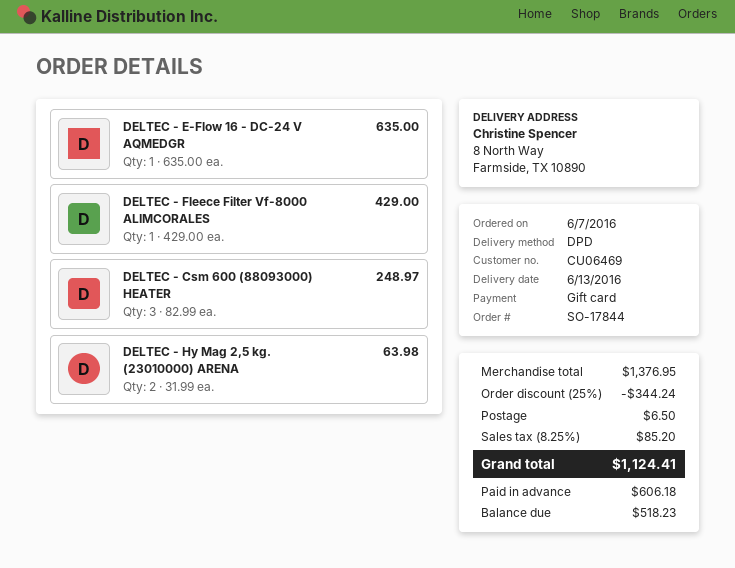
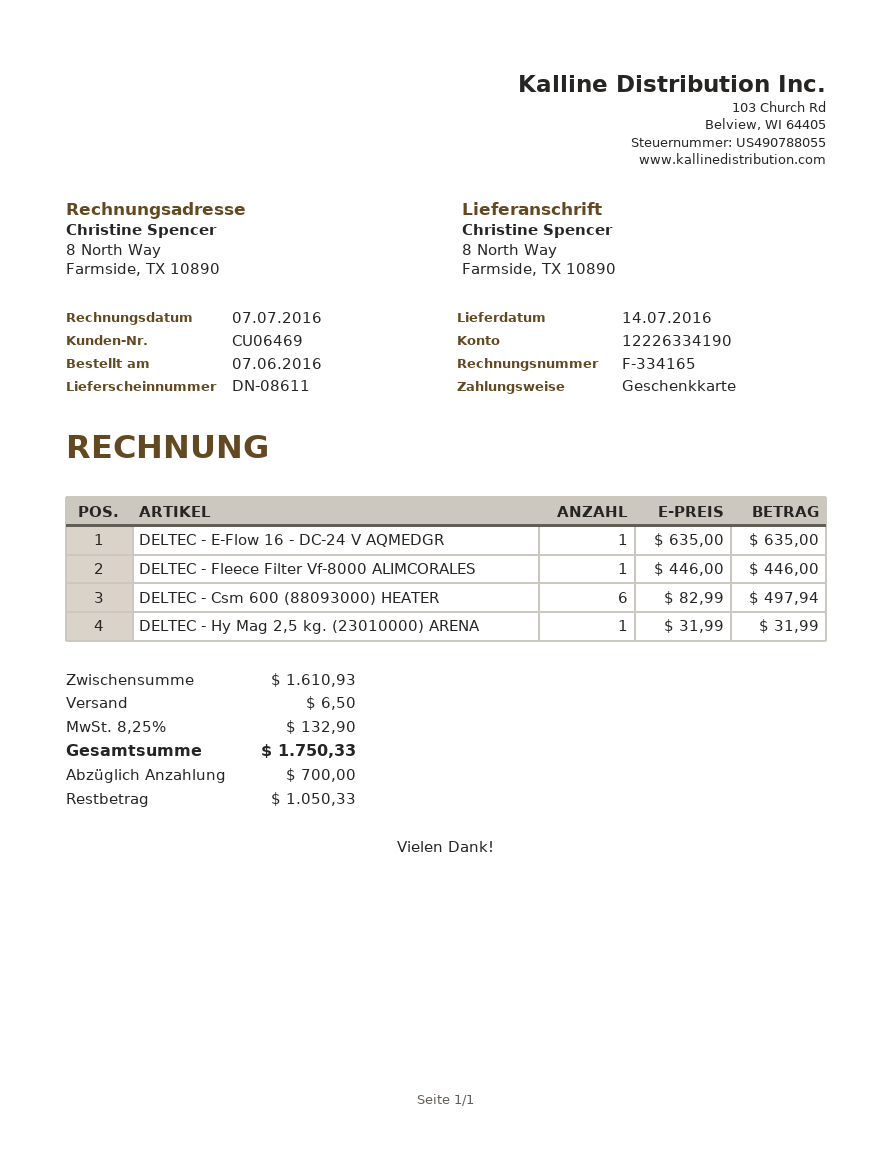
delivery date: 2016-06-13 -> 2016-07-14
DELTEC - Fleece Filter Vf-8000 ALIMCORALES: 1 x 429.00 = 429.00 -> 1 x 446.00 = 446.00
DELTEC - Csm 600 (88093000) HEATER: 3 x 82.99 = 248.97 -> 6 x 82.99 = 497.94
DELTEC - Hy Mag 2,5 kg. (23010000) ARENA: 2 x 31.99 = 63.98 -> 1 x 31.99 = 31.99
subtotal: 1376.95 -> 1610.93
discount: 25% = 344.24 -> none
tax: 8.25% = 85.20 -> 8.25% = 132.90
total: 1124.41 -> 1750.33
deposit: 606.18 -> 700.00
balance: 518.23 -> 1050.33

